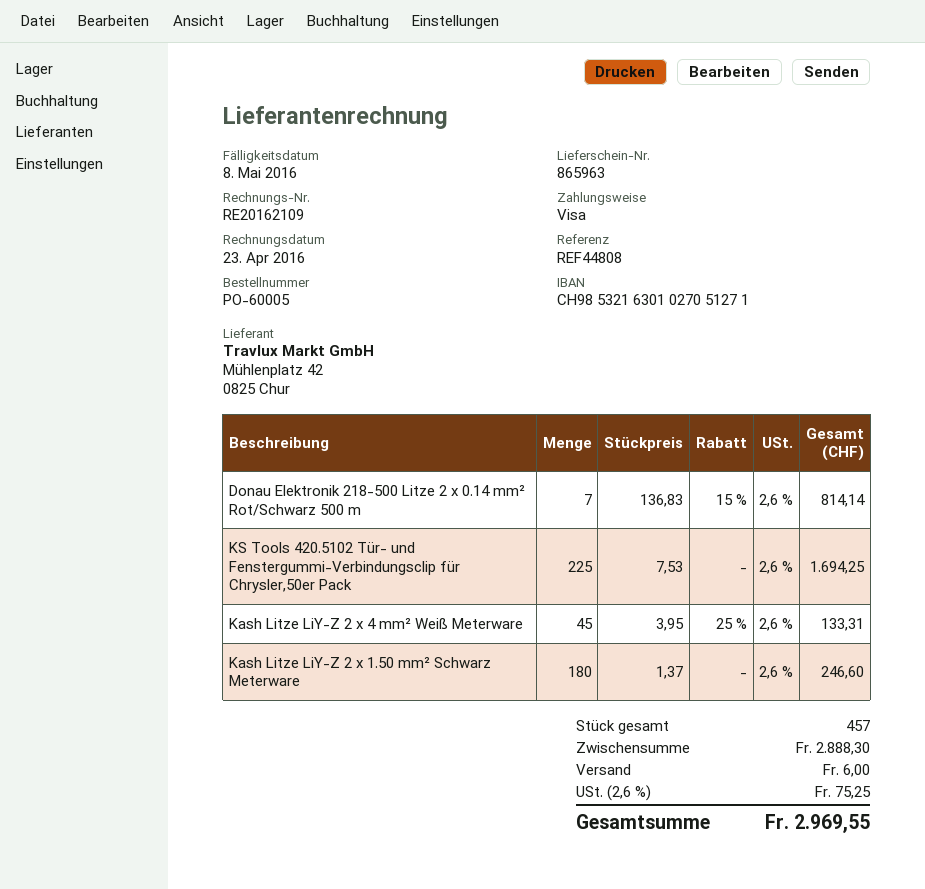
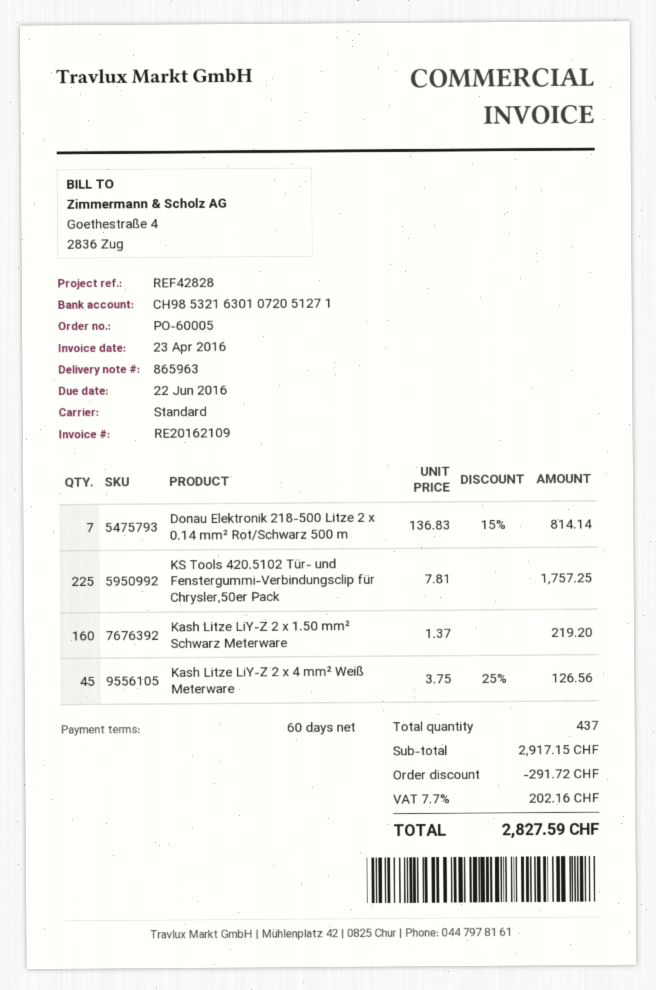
due date: 2016-05-08 -> 2016-06-22
reference: REF44808 -> REF42828
bank account: CH9853216301027051271 -> CH9853216301072051271
KS Tools 420.5102 Tür- und Fenstergummi-Verbindungsclip für Chrysler,50er Pack: 225 x 7.53 = 1694.25 -> 225 x 7.81 = 1757.25
Kash Litze LiY-Z 2 x 4 mm² Weiß Meterware: 45 x 3.95 - 25% = 133.31 -> 45 x 3.75 - 25% = 126.56
Kash Litze LiY-Z 2 x 1.50 mm² Schwarz Meterware: 180 x 1.37 = 246.60 -> 160 x 1.37 = 219.20
total quantity: 457 -> 437
subtotal: 2888.30 -> 2917.15
discount: none -> 291.72
shipping: 6.00 -> none
tax: 2.6% = 75.25 -> 7.7% = 202.16
total: 2969.55 -> 2827.59

